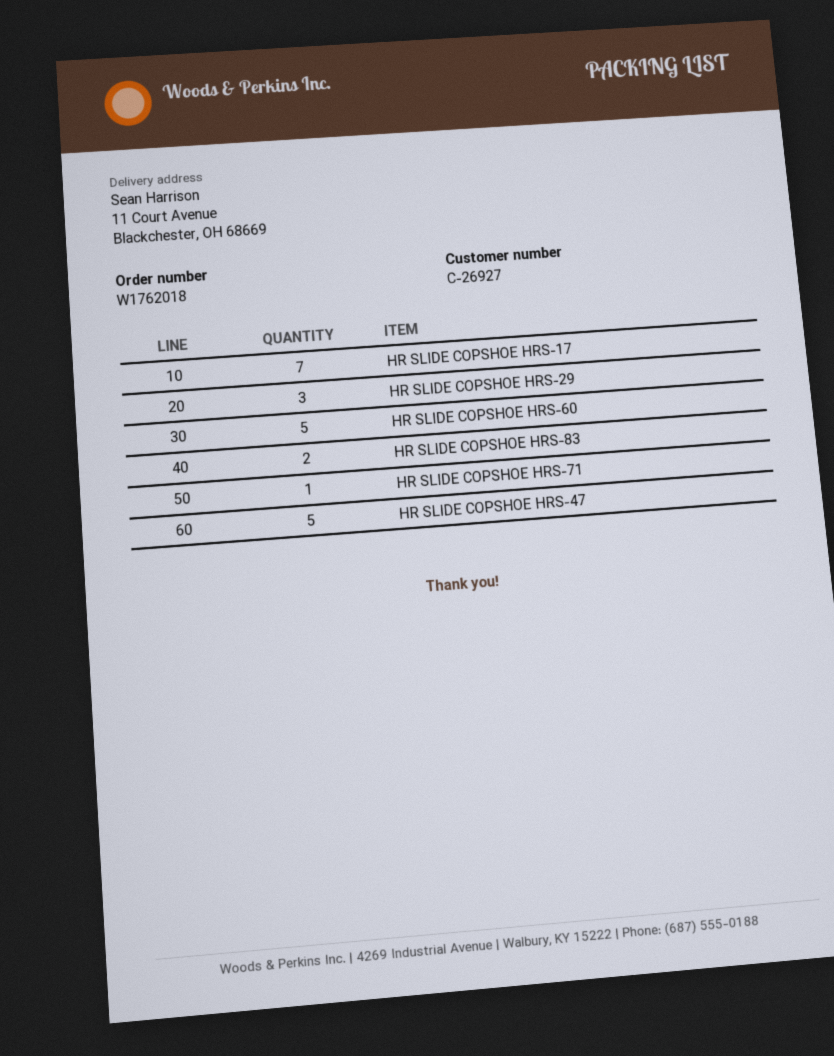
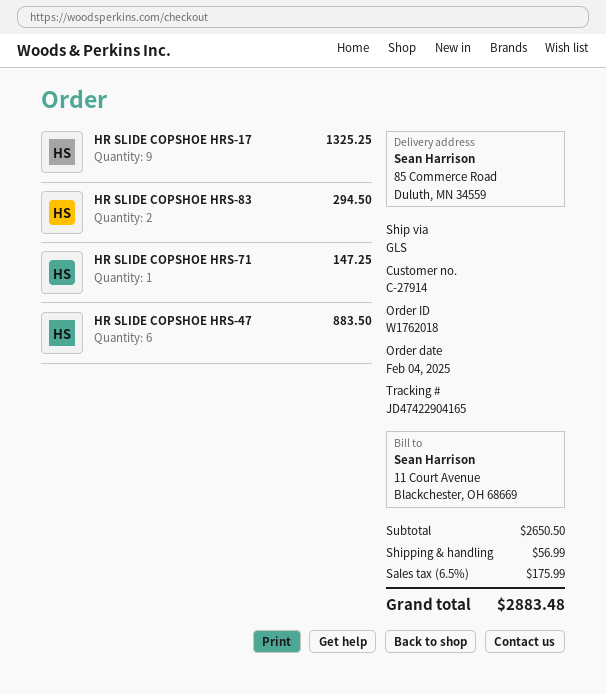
customer number: C-26927 -> C-27914
ship to: 11 Court Avenue, Blackchester, OH 68669 -> 85 Commerce Road, Duluth, MN 34559
HR SLIDE COPSHOE HRS-17: 7 -> 9
HR SLIDE COPSHOE HRS-29: 3 -> none
HR SLIDE COPSHOE HRS-60: 5 -> none
HR SLIDE COPSHOE HRS-47: 5 -> 6

